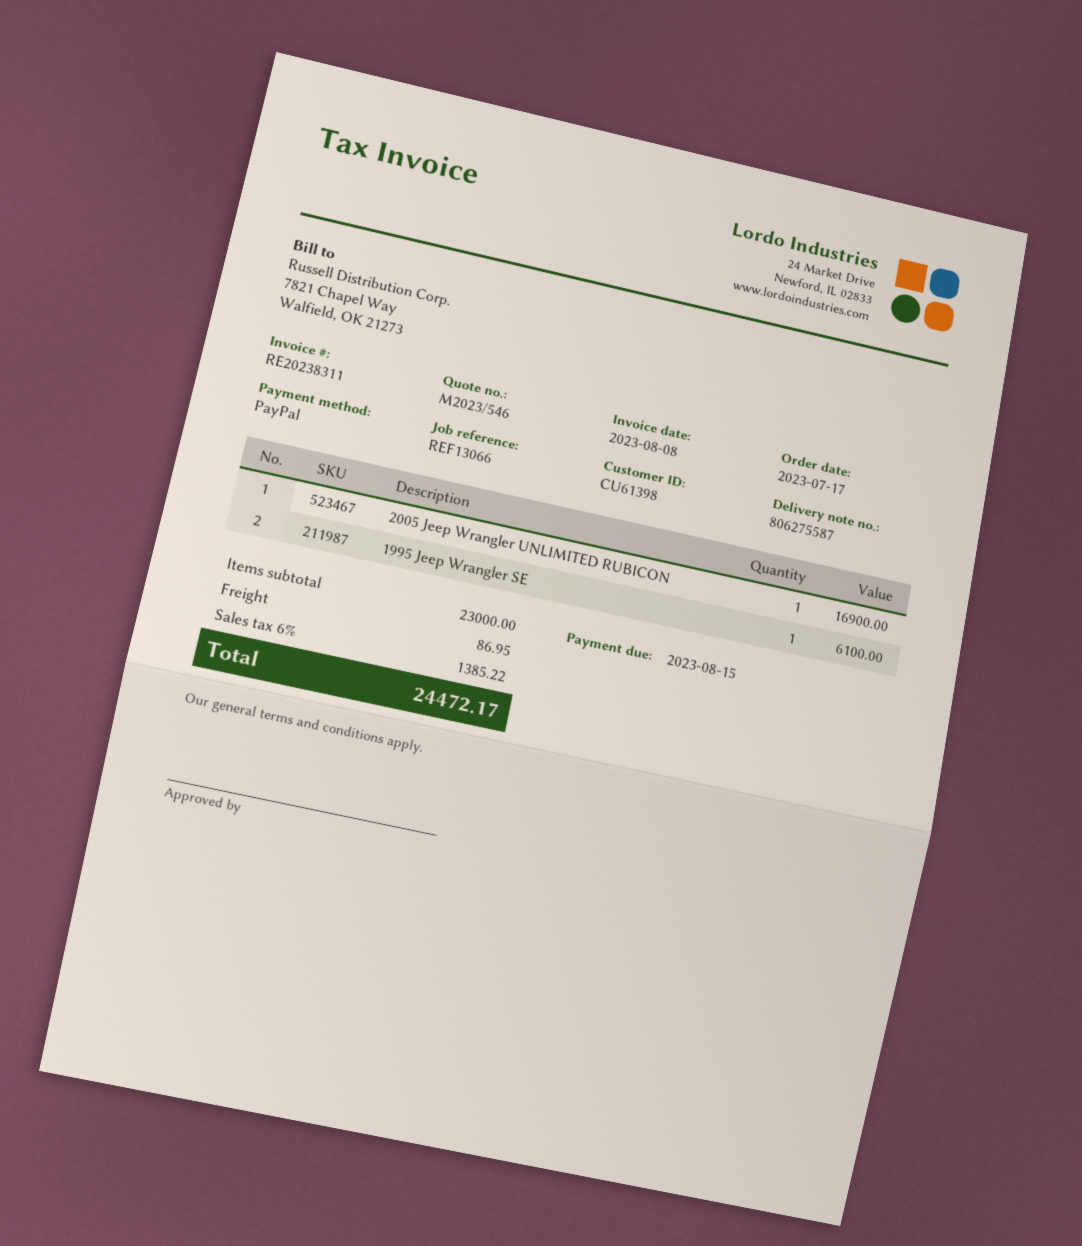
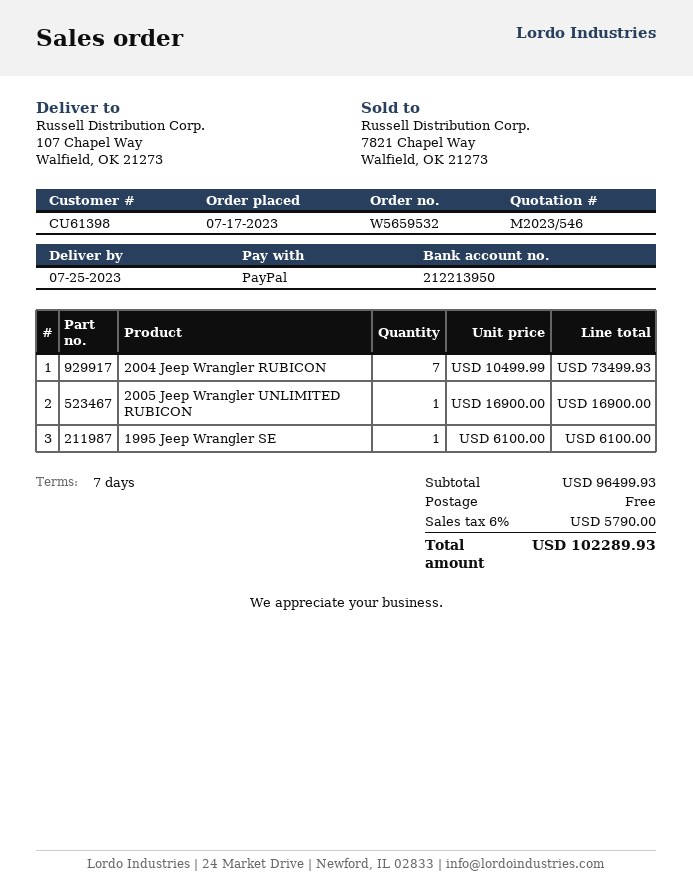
2004 Jeep Wrangler RUBICON: none -> 7 for 73499.93
subtotal: 23000.00 -> 96499.93
shipping: 86.95 -> 0.00
tax: 6% = 1385.22 -> 6% = 5790.00
total: 24472.17 -> 102289.93

